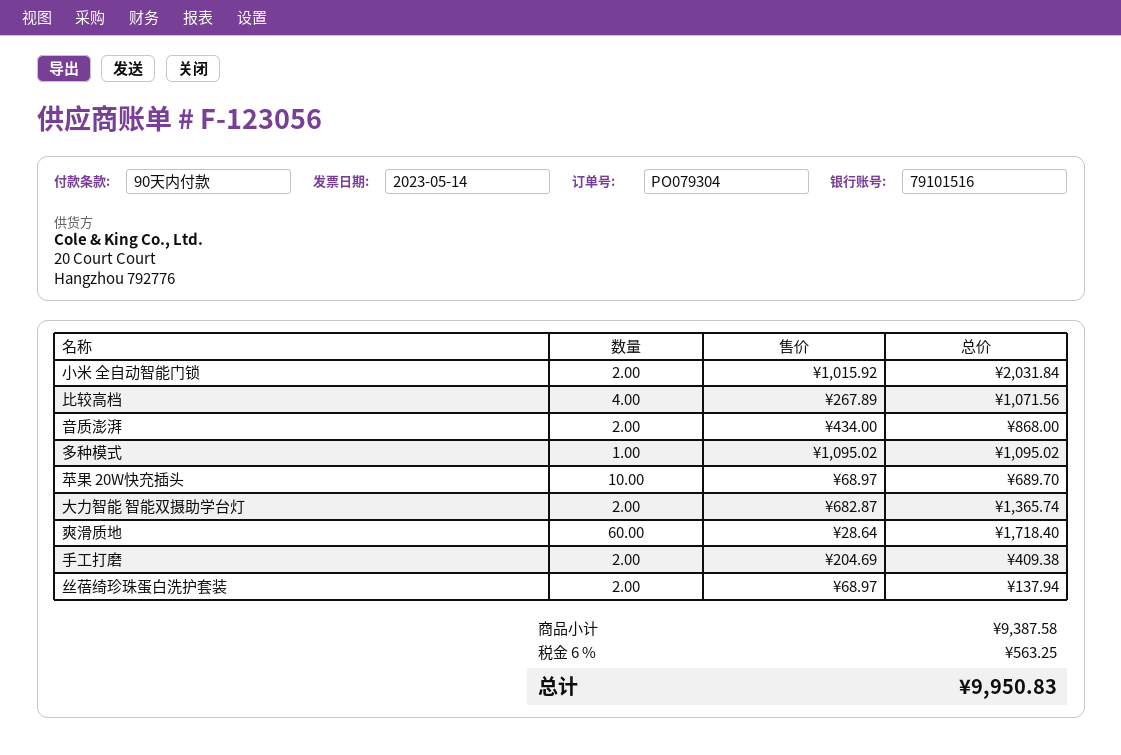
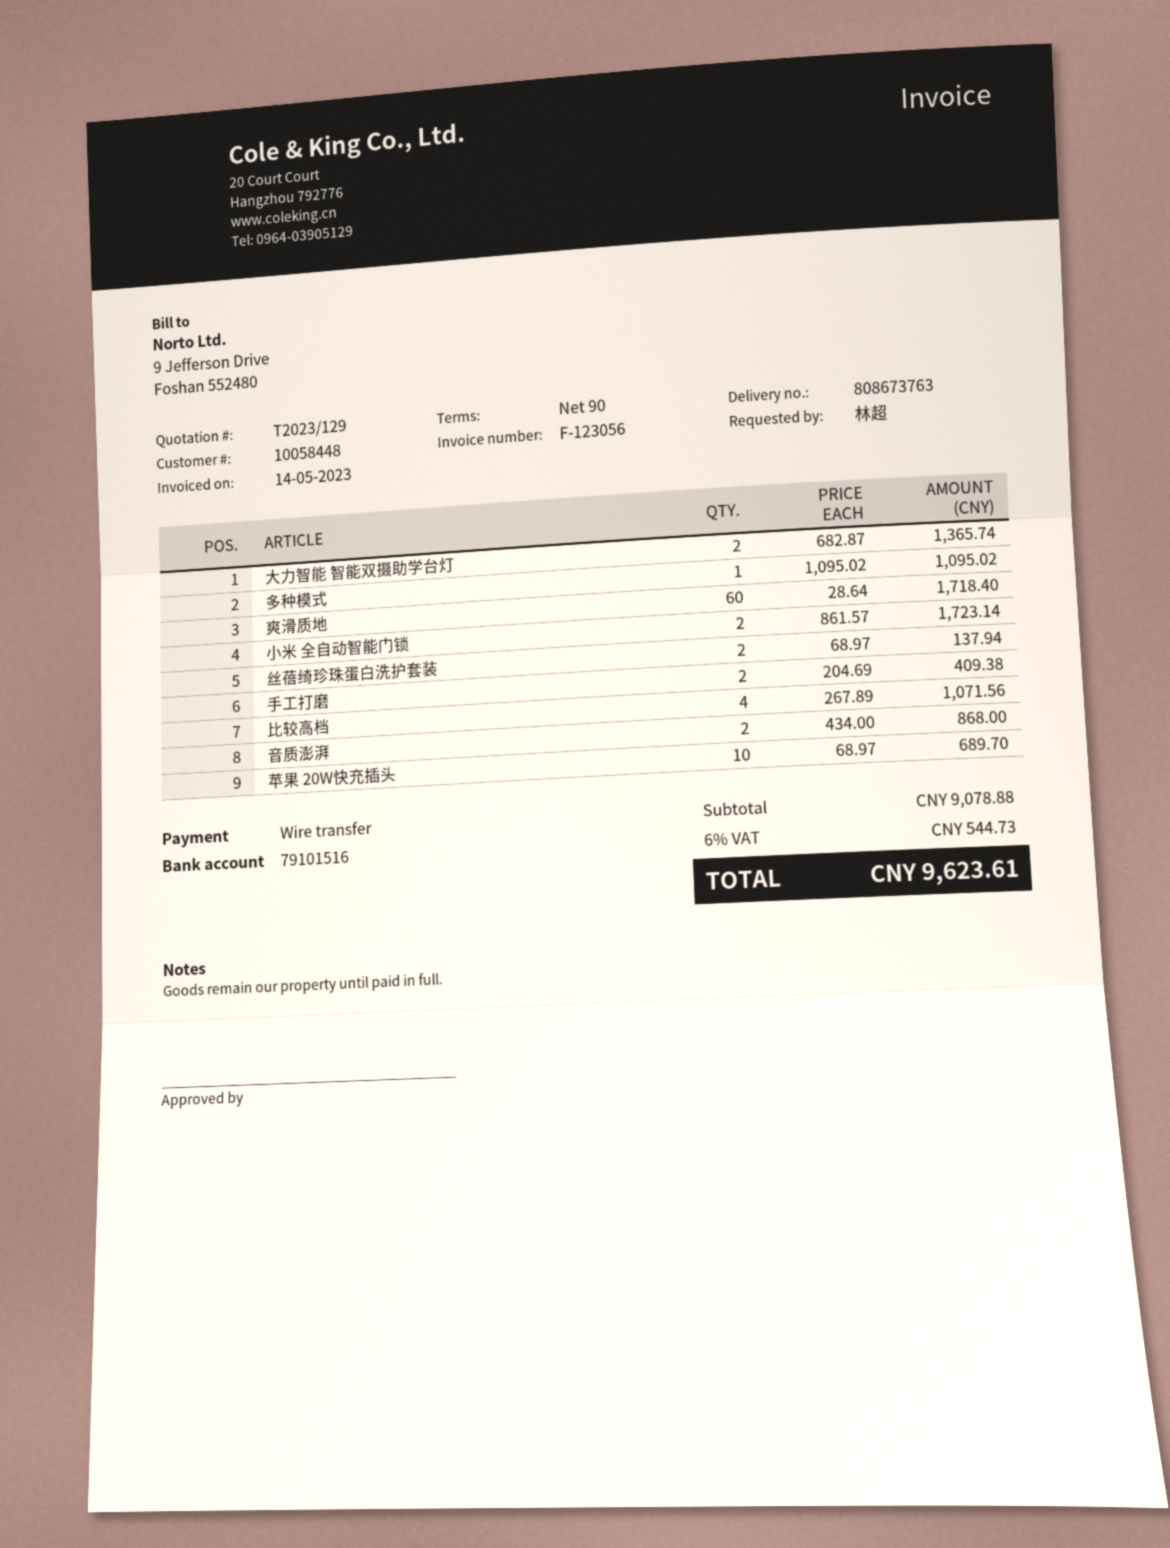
小米 全自动智能门锁: 2 x 1015.92 = 2031.84 -> 2 x 861.57 = 1723.14
subtotal: 9387.58 -> 9078.88
tax: 6% = 563.25 -> 6% = 544.73
total: 9950.83 -> 9623.61

